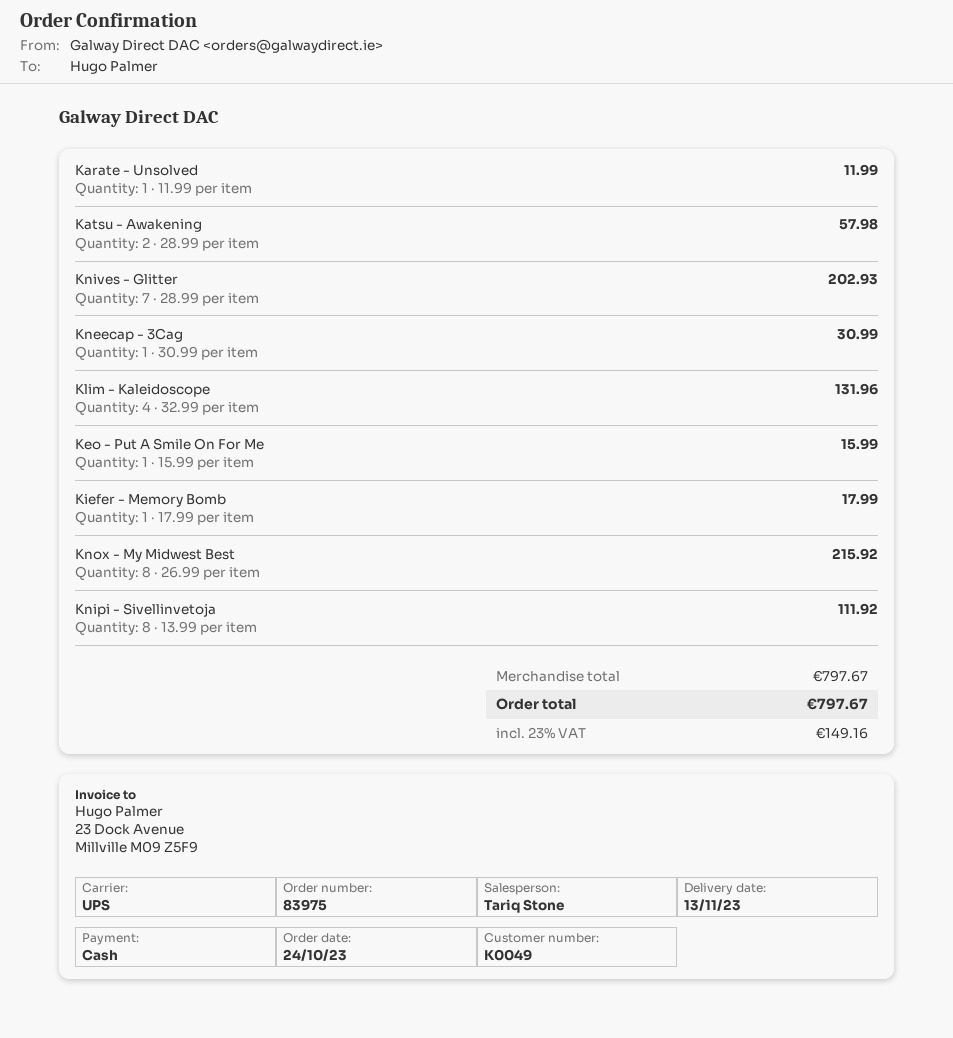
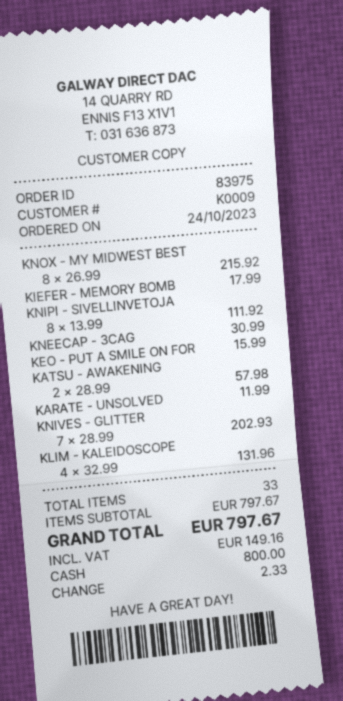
customer number: K0049 -> K0009

